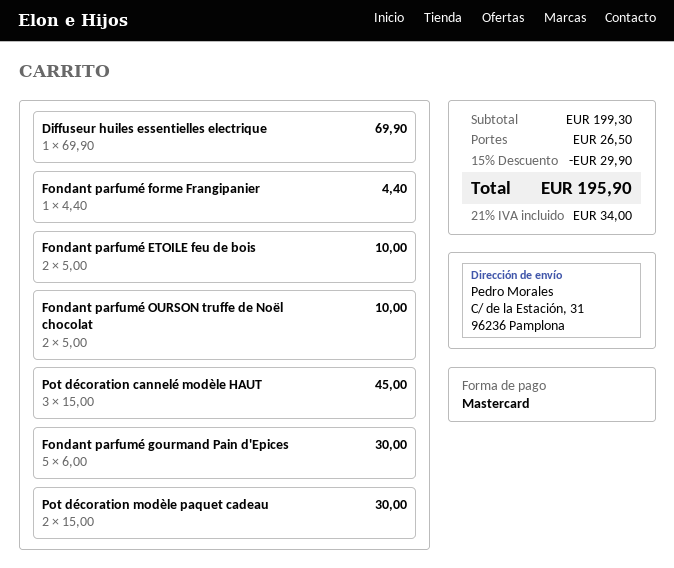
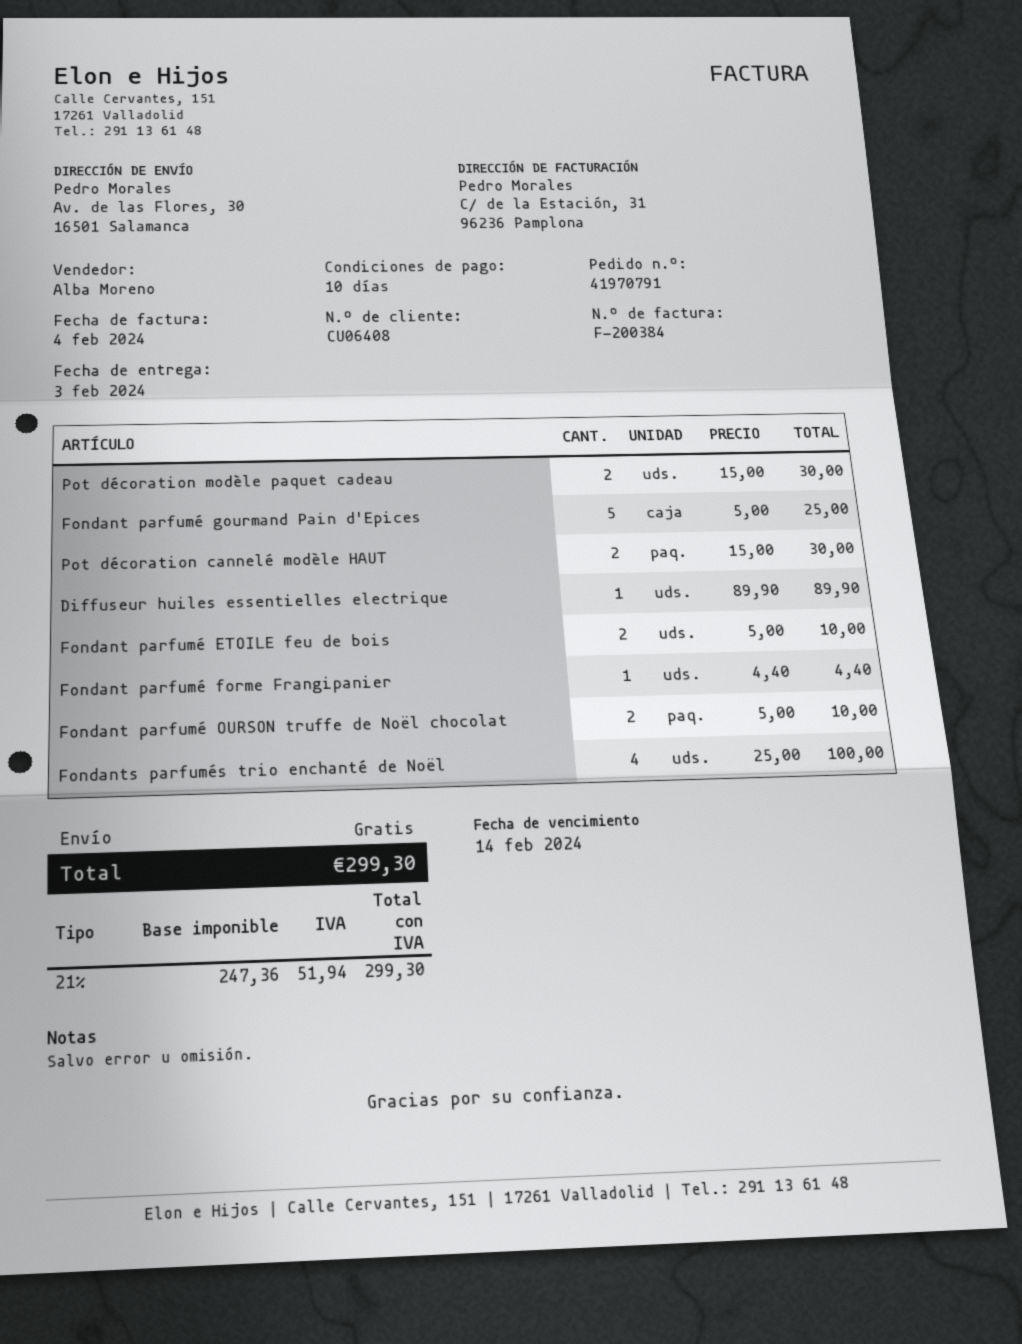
ship to: C/ de la Estación, 31, 96236 Pamplona -> Av. de las Flores, 30, 16501 Salamanca
Diffuseur huiles essentielles electrique: 1 x 69.90 = 69.90 -> 1 x 89.90 = 89.90
Pot décoration cannelé modèle HAUT: 3 x 15.00 = 45.00 -> 2 x 15.00 = 30.00
Fondant parfumé gourmand Pain d'Epices: 5 x 6.00 = 30.00 -> 5 x 5.00 = 25.00
Fondants parfumés trio enchanté de Noël: none -> 4 x 25.00 = 100.00
discount: 15% = 29.90 -> none
shipping: 26.50 -> 0.00
tax: 21% = 34.00 -> 21% = 51.94
total: 195.90 -> 299.30

